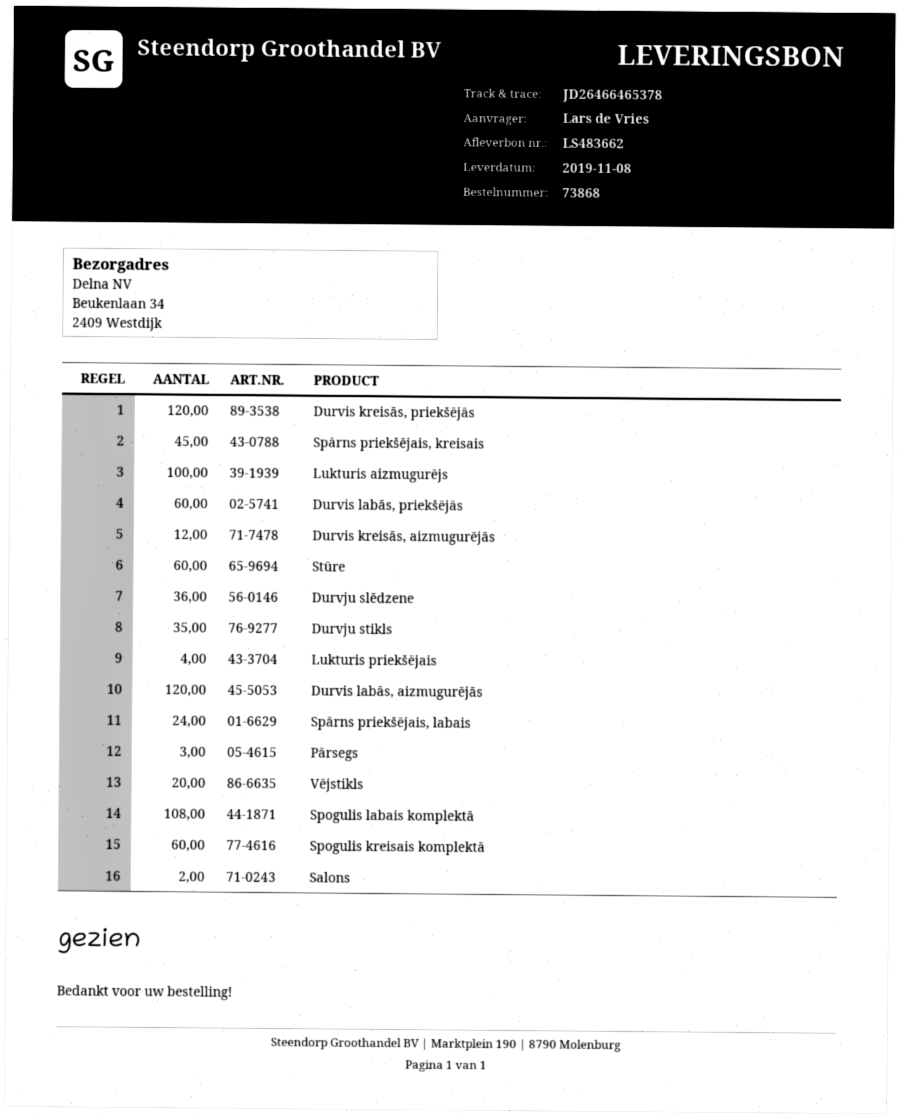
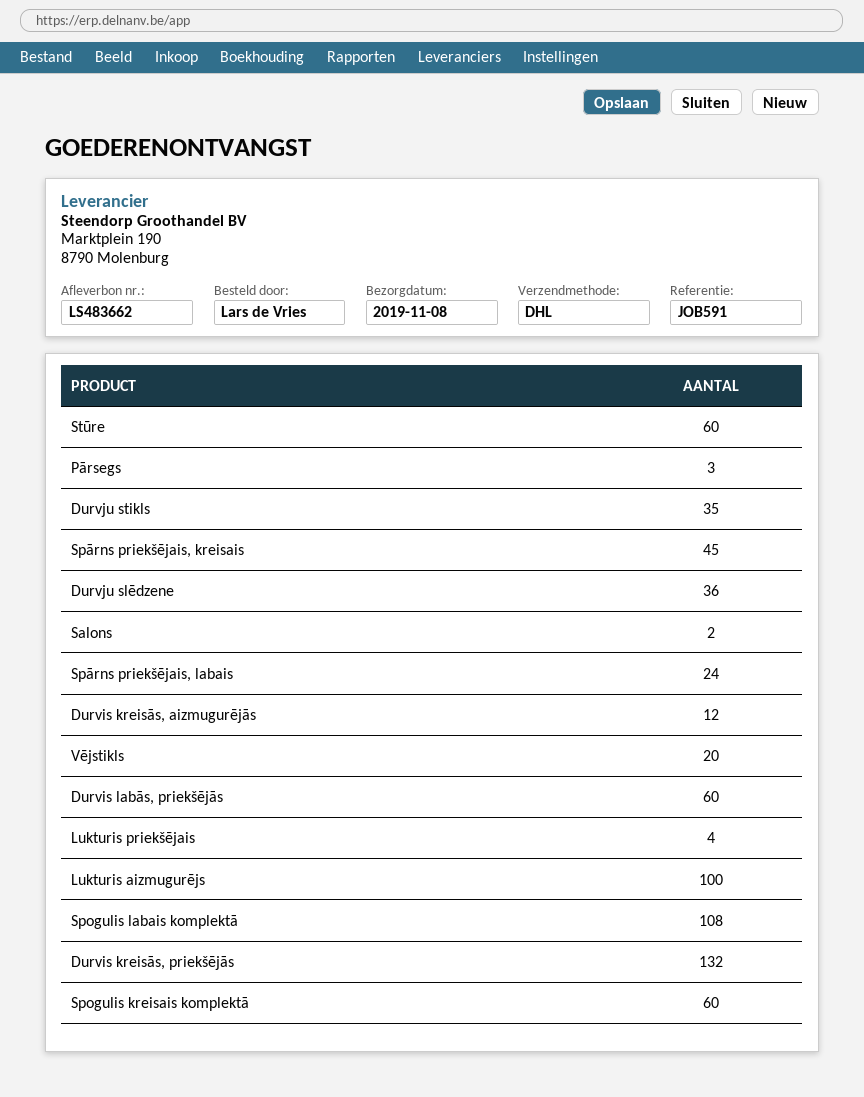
Durvis kreisās, priekšējās: 120 -> 132
Durvis labās, aizmugurējās: 120 -> none

